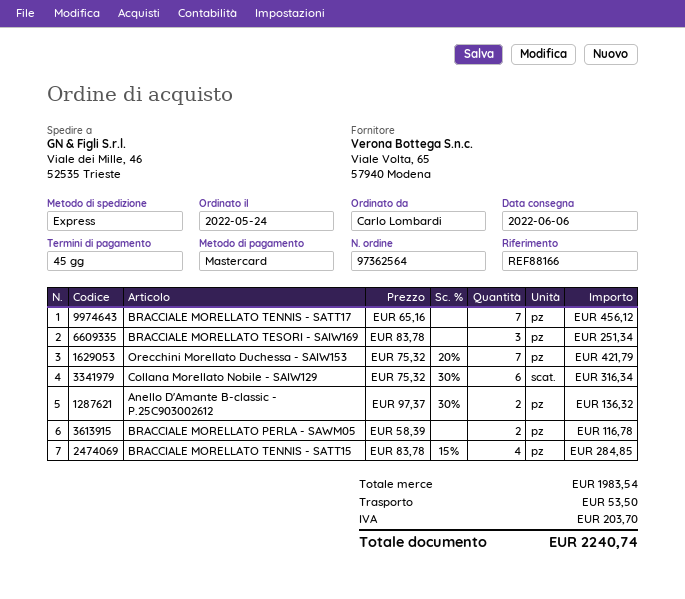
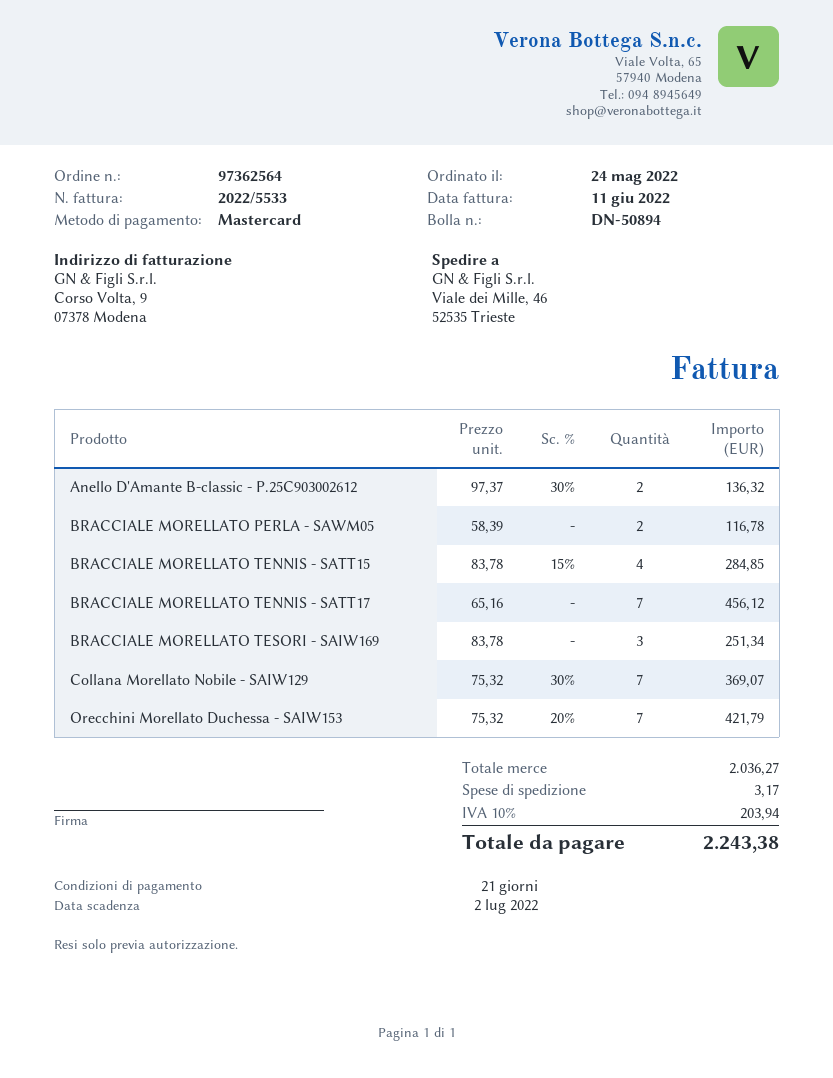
payment terms: 45 days -> 21 days
Collana Morellato Nobile - SAIW129: 6 x 75.32 - 30% = 316.34 -> 7 x 75.32 - 30% = 369.07
subtotal: 1983.54 -> 2036.27
shipping: 53.50 -> 3.17
tax: 203.70 -> 203.94
total: 2240.74 -> 2243.38

